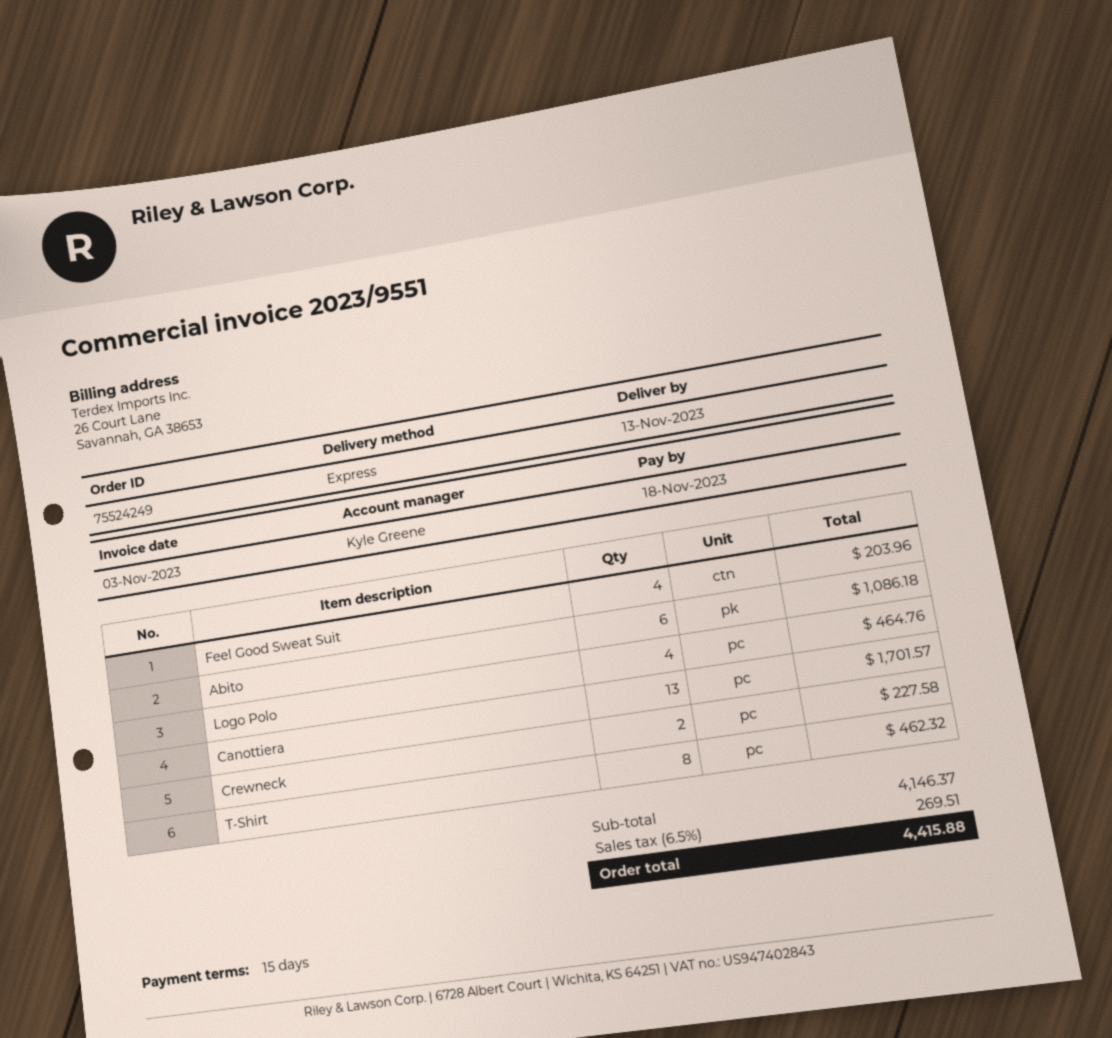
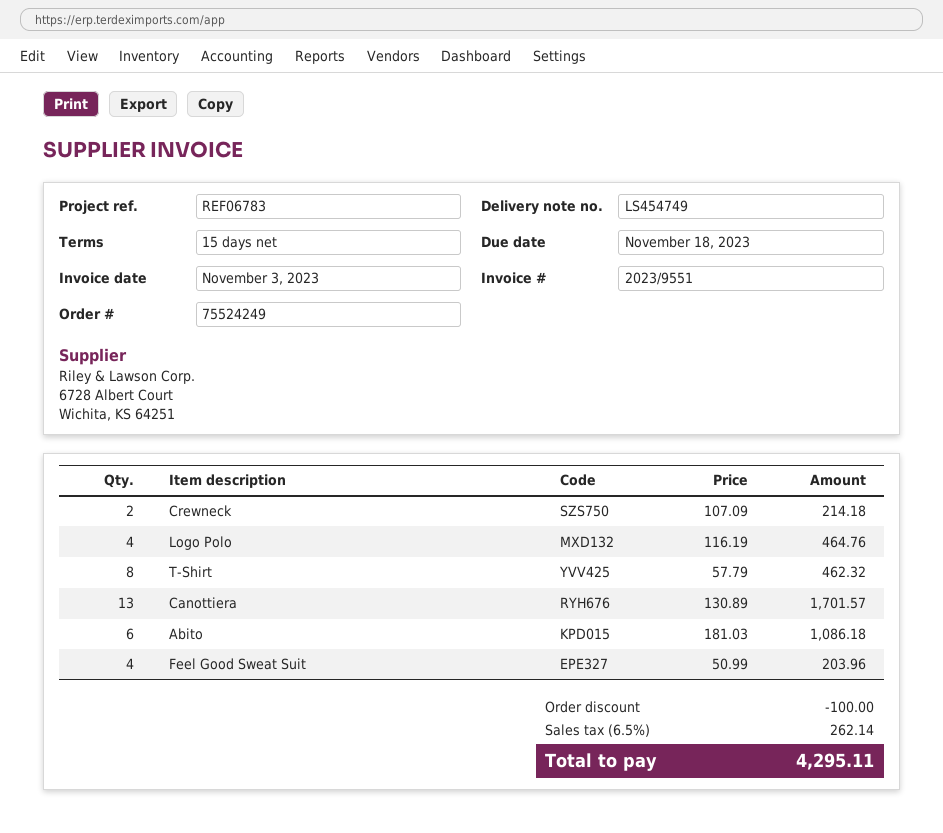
Crewneck: 2 for 227.58 -> 2 for 214.18
discount: none -> 100.00
tax: 6.5% = 269.51 -> 6.5% = 262.14
total: 4415.88 -> 4295.11

